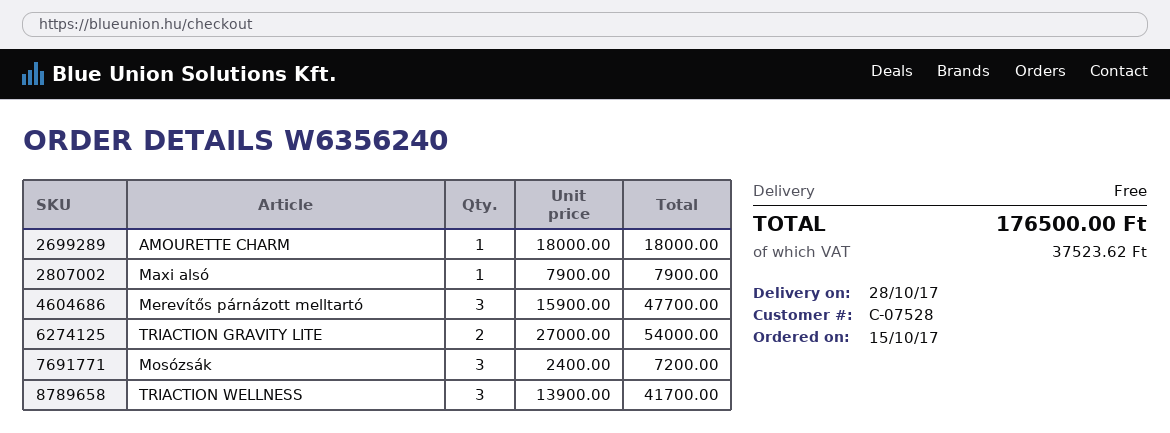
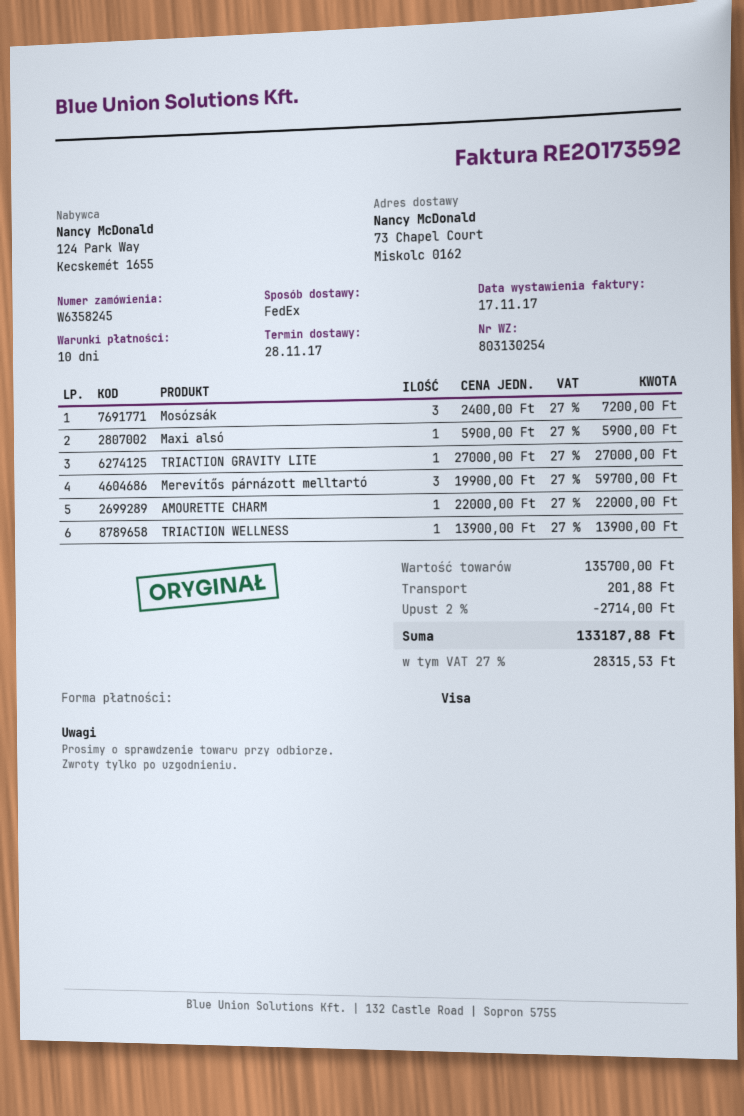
order number: W6356240 -> W6358245
delivery date: 2017-10-28 -> 2017-11-28
AMOURETTE CHARM: 1 x 18000.00 = 18000.00 -> 1 x 22000.00 = 22000.00
Maxi alsó: 1 x 7900.00 = 7900.00 -> 1 x 5900.00 = 5900.00
Merevítős párnázott melltartó: 3 x 15900.00 = 47700.00 -> 3 x 19900.00 = 59700.00
TRIACTION GRAVITY LITE: 2 x 27000.00 = 54000.00 -> 1 x 27000.00 = 27000.00
TRIACTION WELLNESS: 3 x 13900.00 = 41700.00 -> 1 x 13900.00 = 13900.00
discount: none -> 2% = 2714.00
shipping: 0.00 -> 201.88
tax: 37523.62 -> 28315.53
total: 176500.00 -> 133187.88

